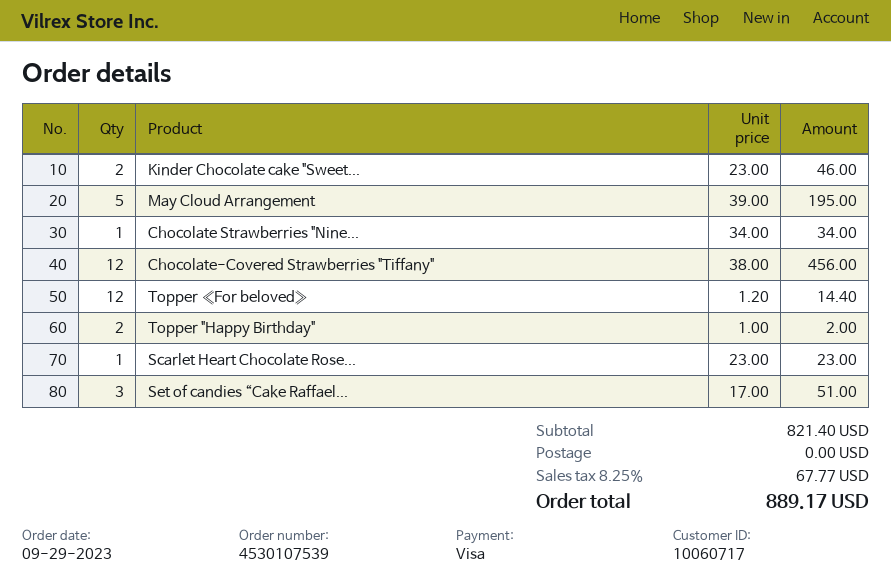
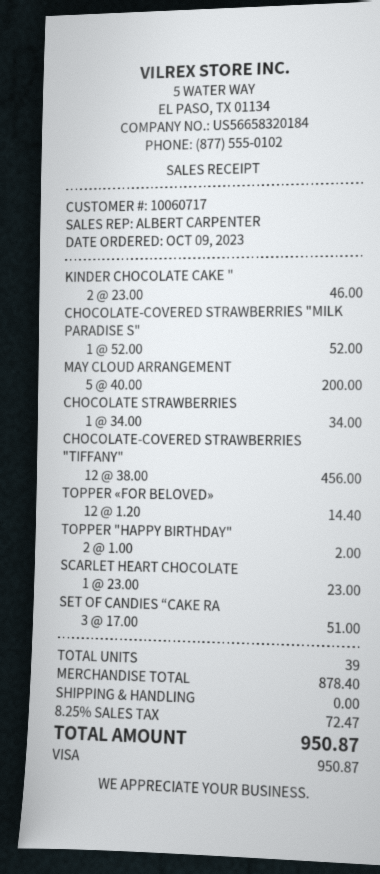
order date: 2023-09-29 -> 2023-10-09
May Cloud Arrangement: 5 x 39.00 = 195.00 -> 5 x 40.00 = 200.00
CHOCOLATE-COVERED STRAWBERRIES "MILK PARADISE S": none -> 1 x 52.00 = 52.00
subtotal: 821.40 -> 878.40
tax: 8.25% = 67.77 -> 8.25% = 72.47
total: 889.17 -> 950.87

